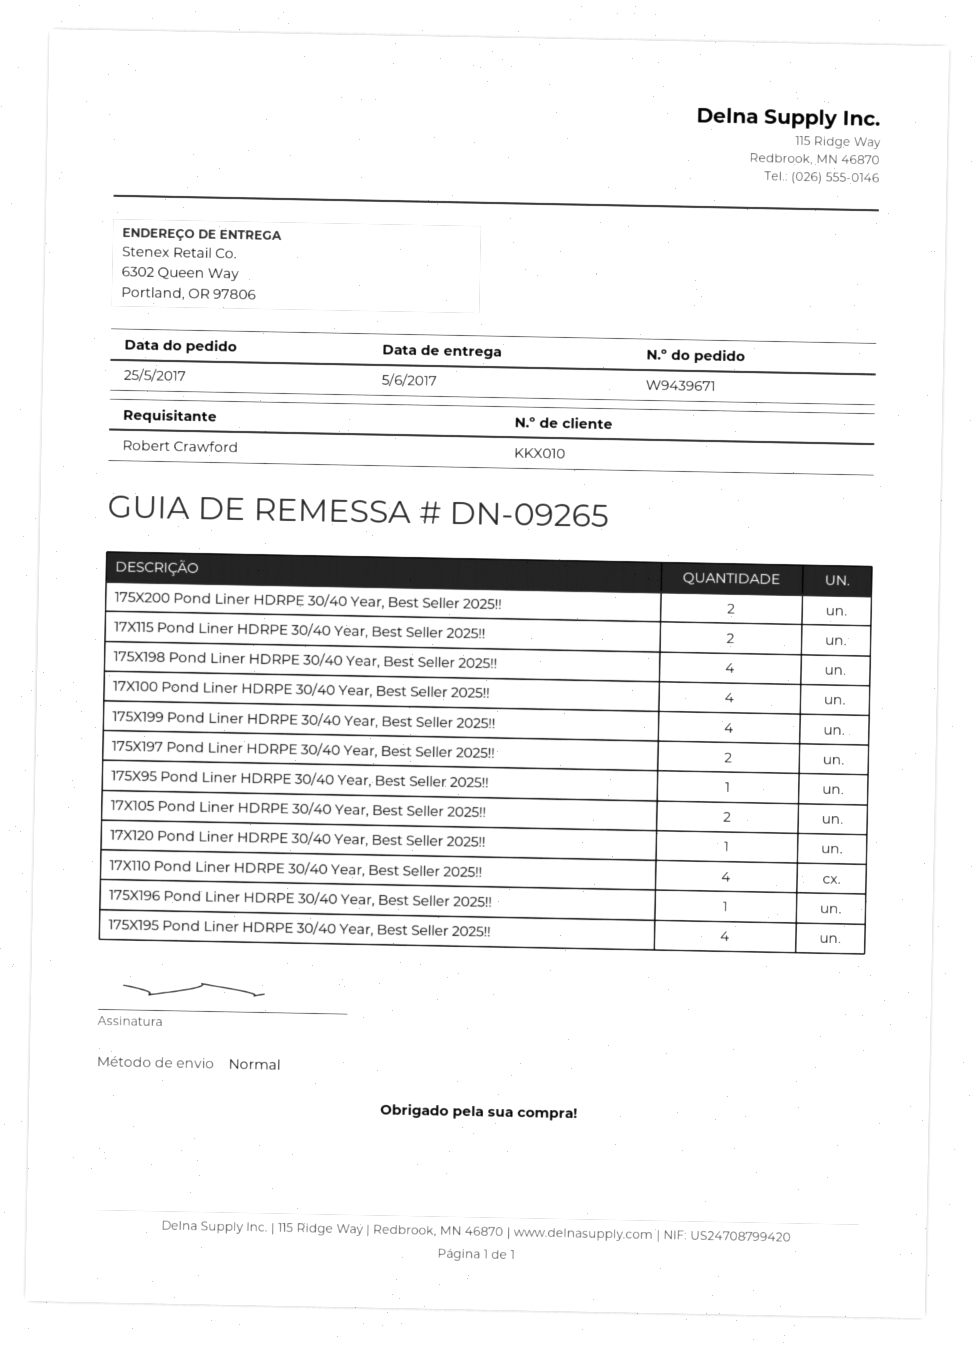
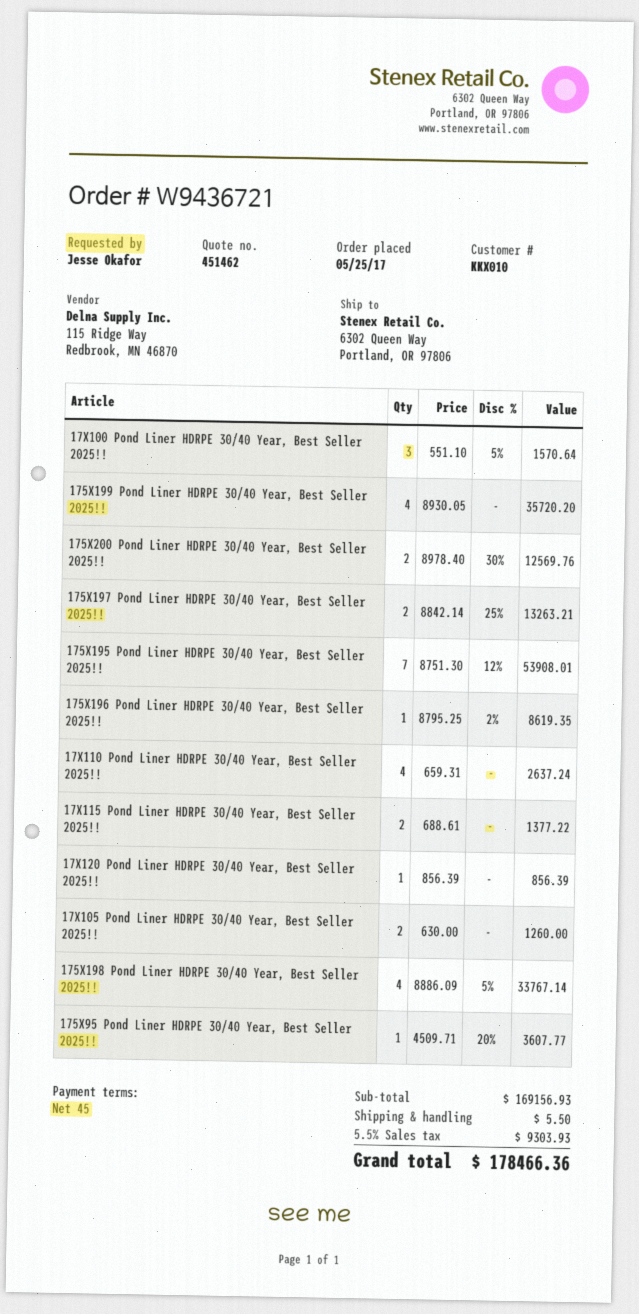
order number: W9439671 -> W9436721
ordered by: Robert Crawford -> Jesse Okafor
17X100 Pond Liner HDRPE 30/40 Year, Best Seller 2025!!: 4 -> 3
175X195 Pond Liner HDRPE 30/40 Year, Best Seller 2025!!: 4 -> 7

